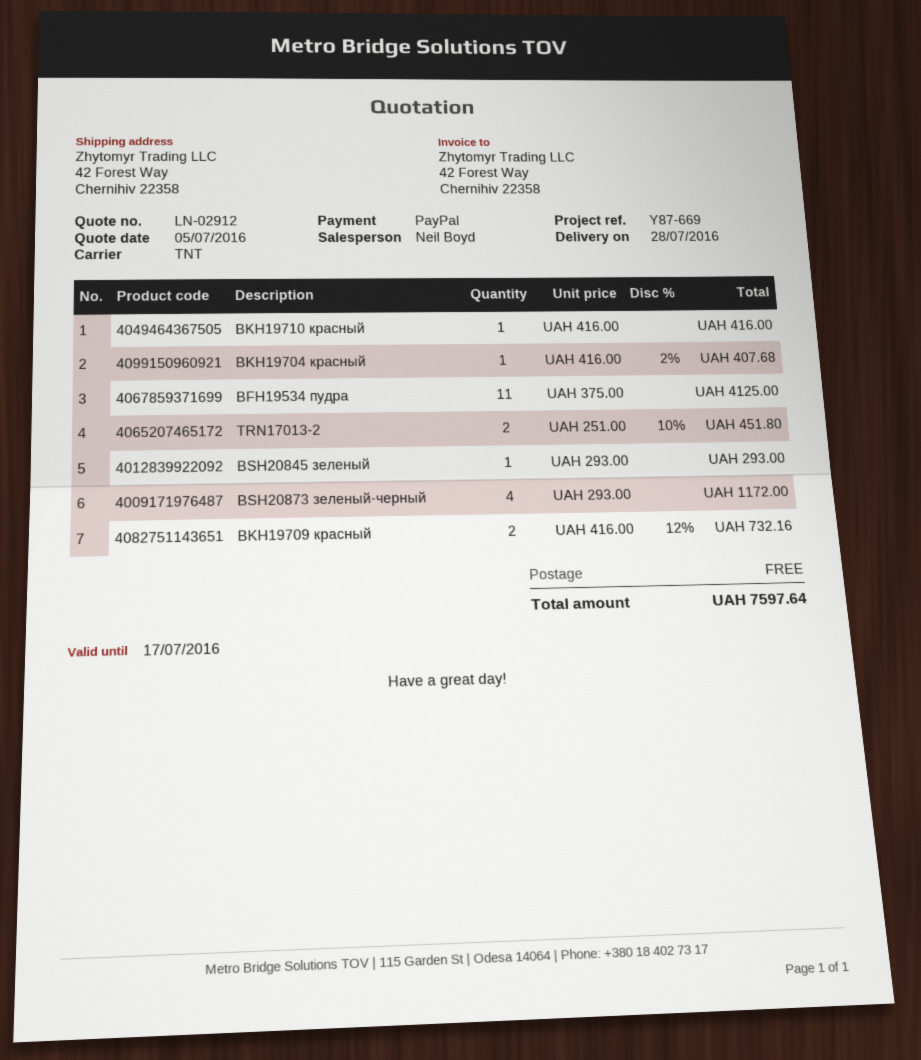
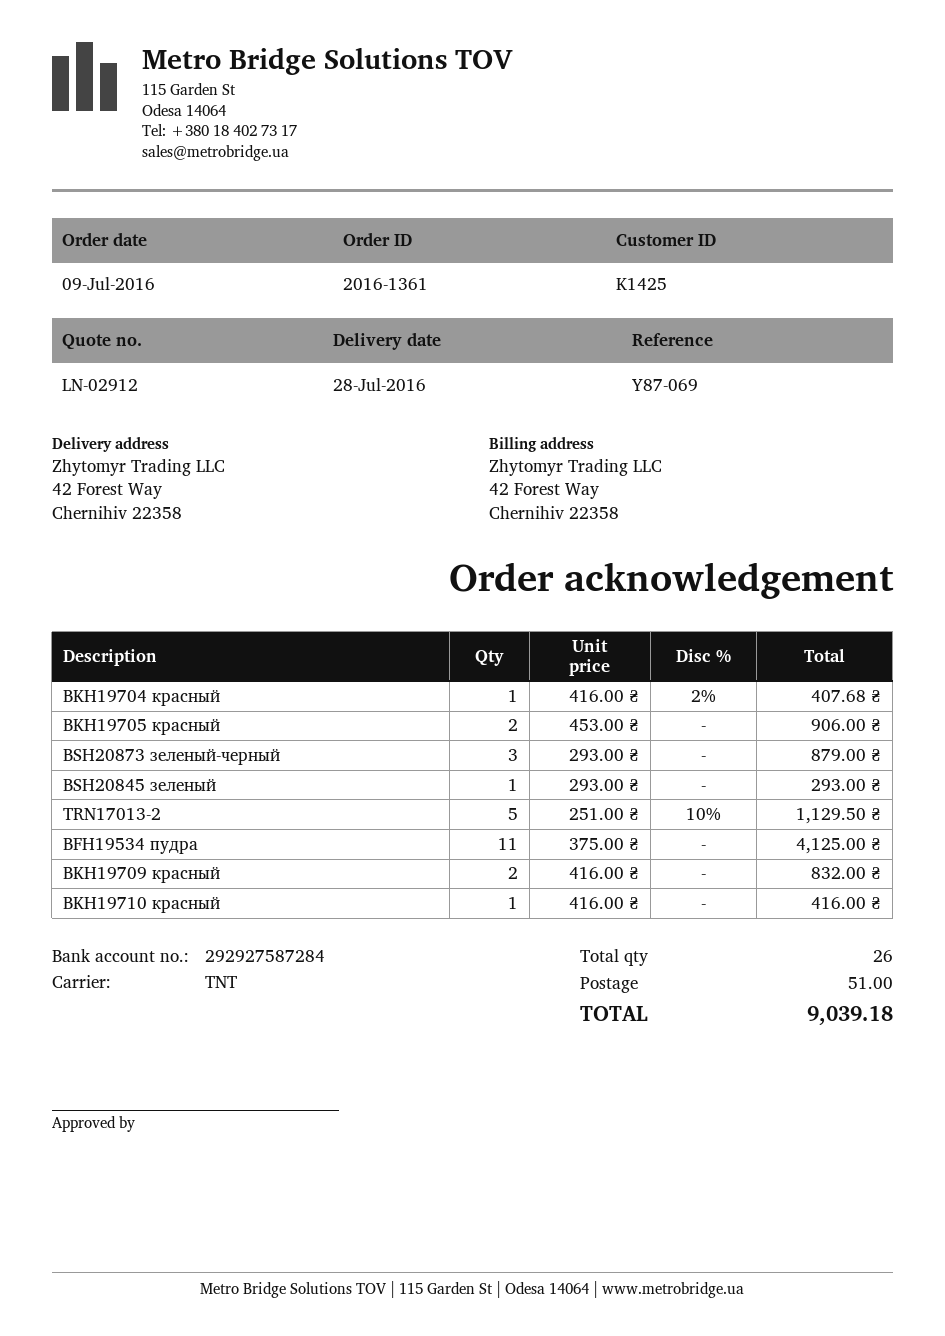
reference: Y87-669 -> Y87-069
TRN17013-2: 2 x 251.00 - 10% = 451.80 -> 5 x 251.00 - 10% = 1129.50
BSH20873 зеленый-черный: 4 x 293.00 = 1172.00 -> 3 x 293.00 = 879.00
BKH19709 красный: 2 x 416.00 - 12% = 732.16 -> 2 x 416.00 = 832.00
BKH19705 красный: none -> 2 x 453.00 = 906.00
shipping: 0.00 -> 51.00
total: 7597.64 -> 9039.18

